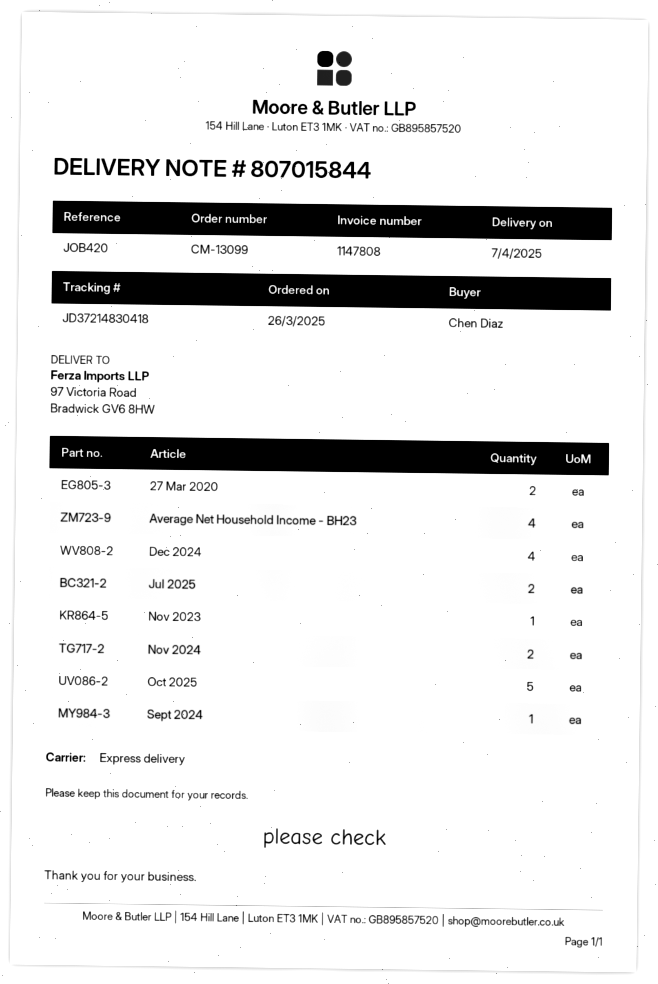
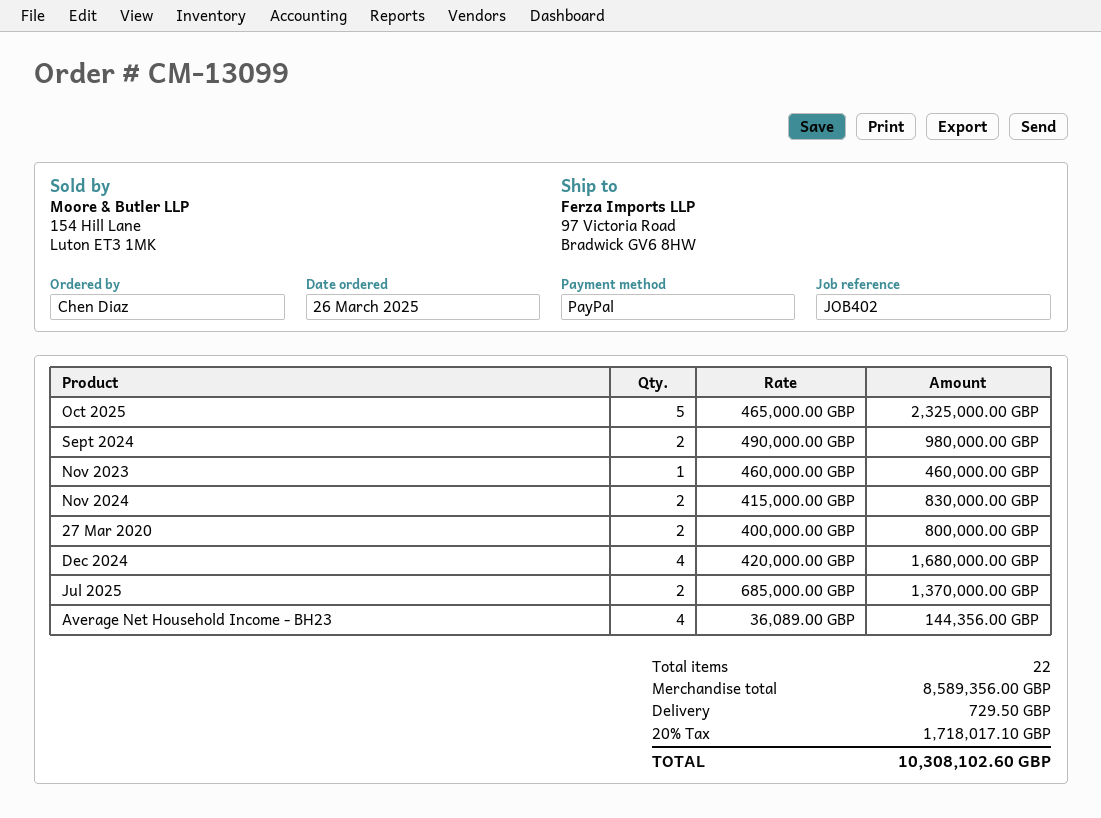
reference: JOB420 -> JOB402
Sept 2024: 1 -> 2

